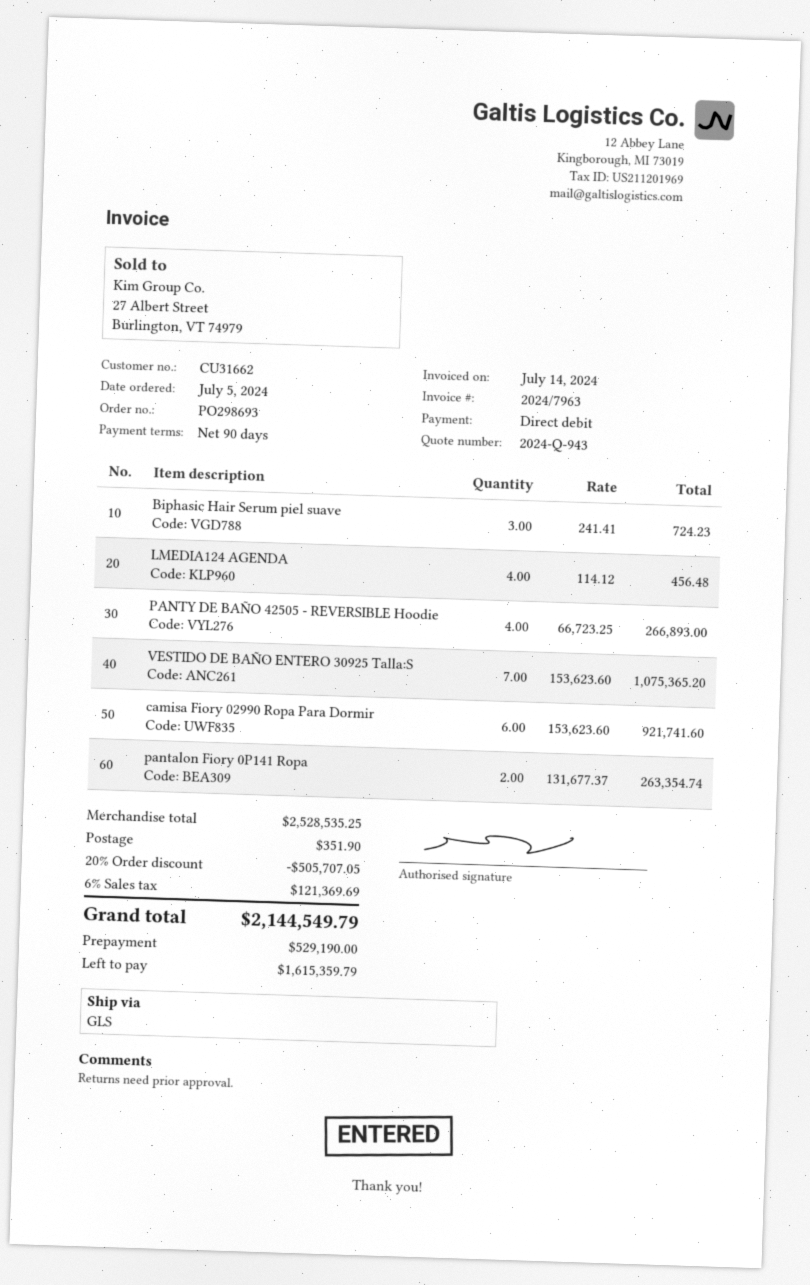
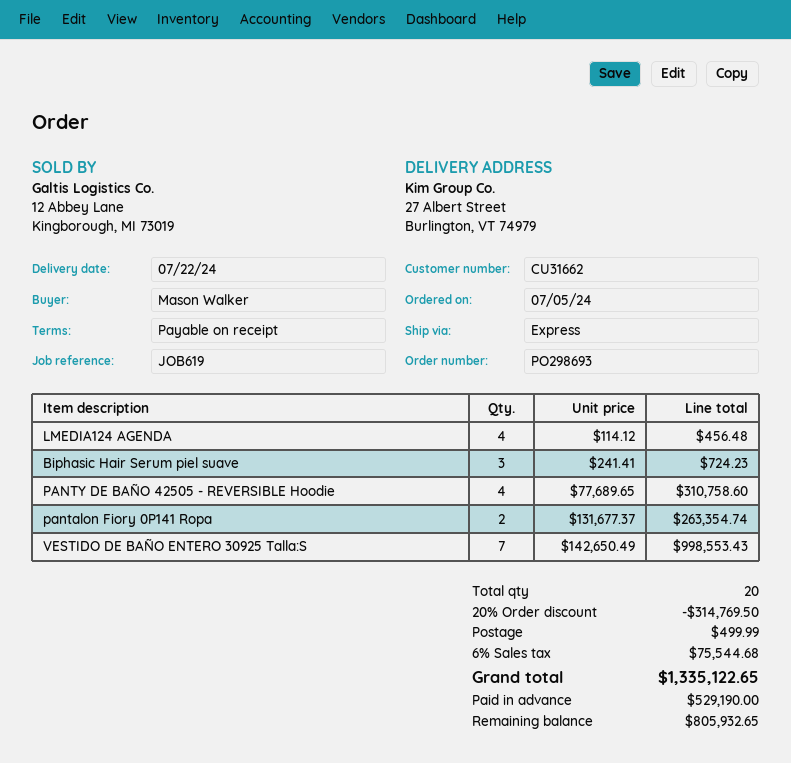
payment terms: 90 days -> on receipt
shipping method: GLS -> express
PANTY DE BAÑO 42505 - REVERSIBLE Hoodie: 4 x 66723.25 = 266893.00 -> 4 x 77689.65 = 310758.60
VESTIDO DE BAÑO ENTERO 30925 Talla:S: 7 x 153623.60 = 1075365.20 -> 7 x 142650.49 = 998553.43
camisa Fiory 02990 Ropa Para Dormir: 6 x 153623.60 = 921741.60 -> none
discount: 20% = 505707.05 -> 20% = 314769.50
shipping: 351.90 -> 499.99
tax: 6% = 121369.69 -> 6% = 75544.68
total: 2144549.79 -> 1335122.65
balance: 1615359.79 -> 805932.65

